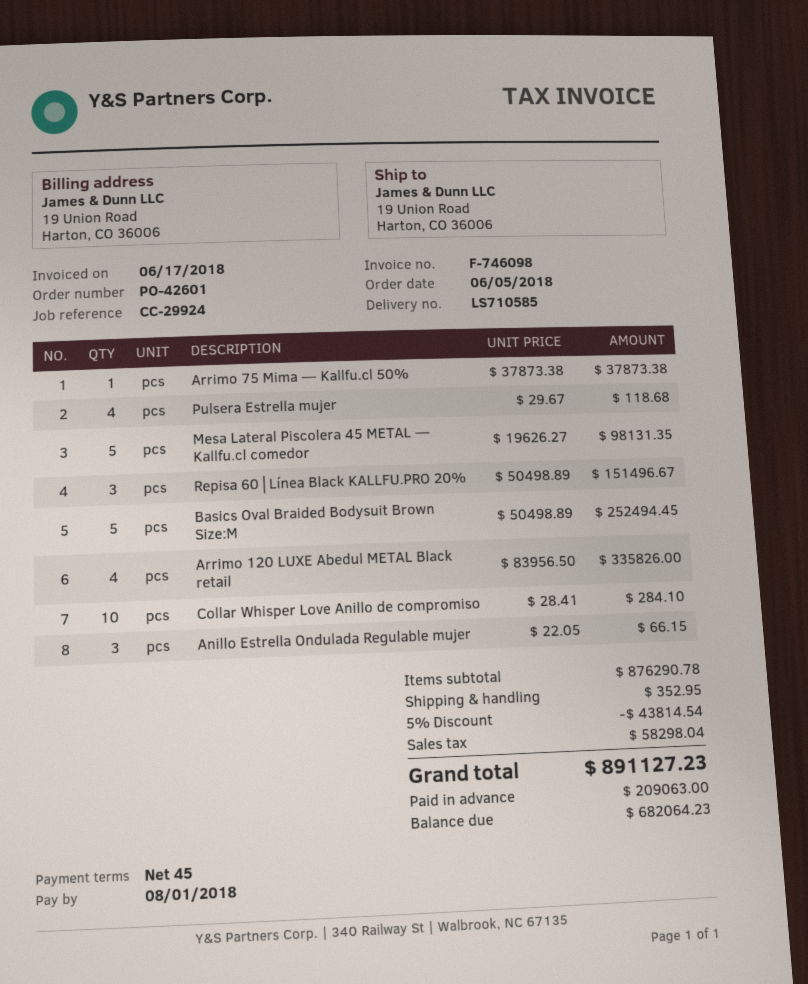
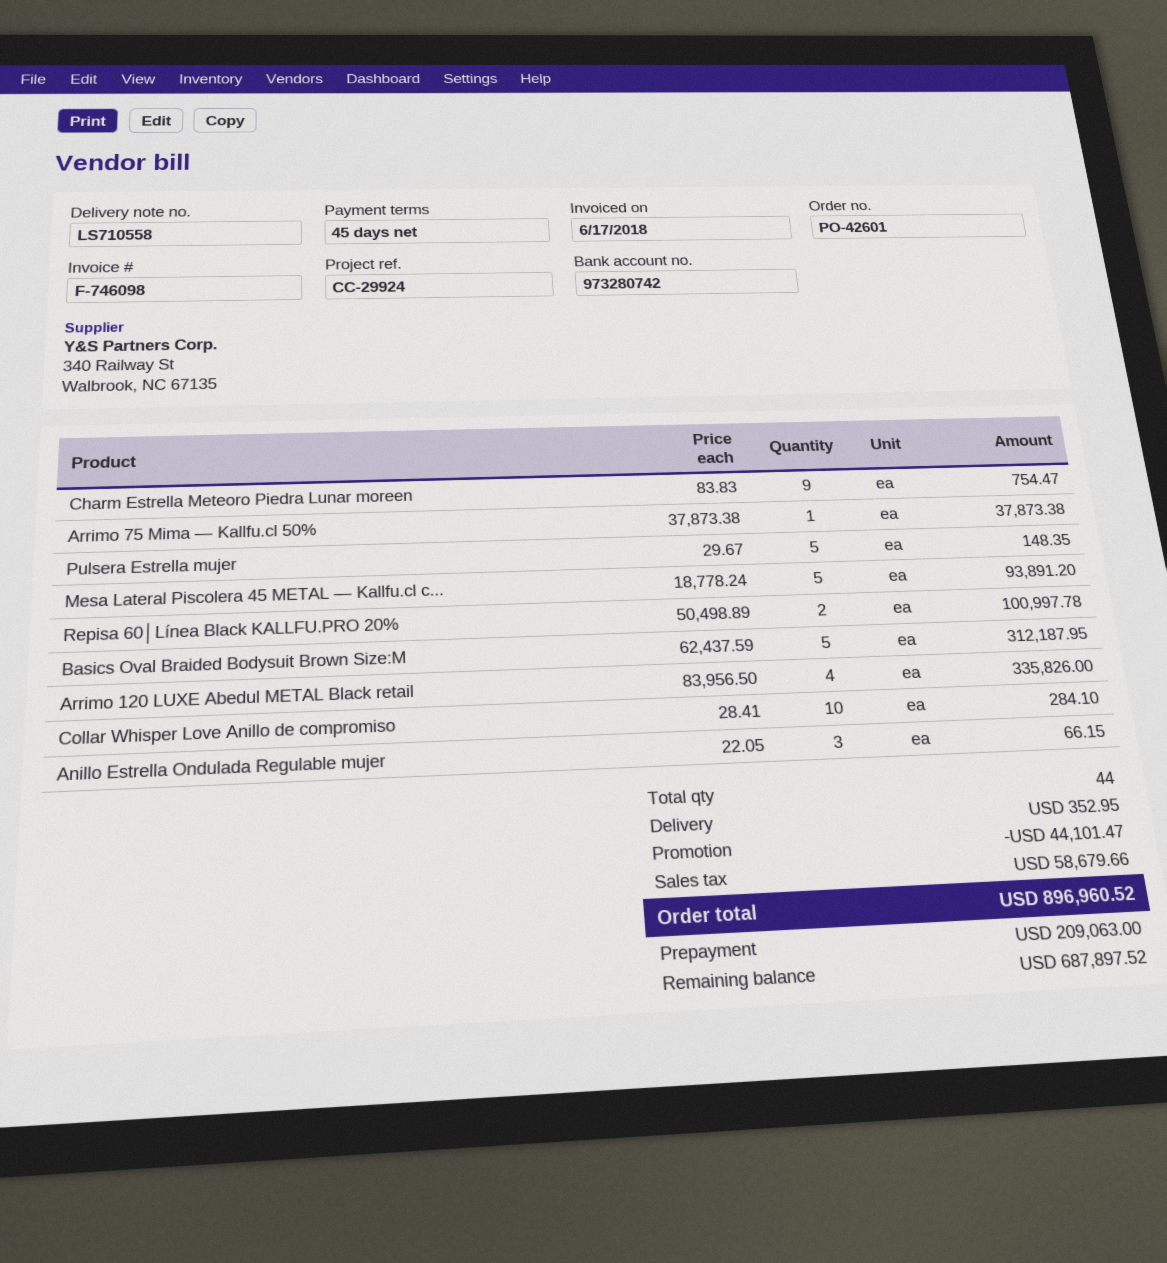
delivery note number: LS710585 -> LS710558
Pulsera Estrella mujer: 4 x 29.67 = 118.68 -> 5 x 29.67 = 148.35
Mesa Lateral Piscolera 45 METAL — Kallfu.cl comedor: 5 x 19626.27 = 98131.35 -> 5 x 18778.24 = 93891.20
Repisa 60│Línea Black KALLFU.PRO 20%: 3 x 50498.89 = 151496.67 -> 2 x 50498.89 = 100997.78
Basics Oval Braided Bodysuit Brown Size:M: 5 x 50498.89 = 252494.45 -> 5 x 62437.59 = 312187.95
Charm Estrella Meteoro Piedra Lunar moreen: none -> 9 x 83.83 = 754.47
discount: 43814.54 -> 44101.47
tax: 58298.04 -> 58679.66
total: 891127.23 -> 896960.52
balance: 682064.23 -> 687897.52

